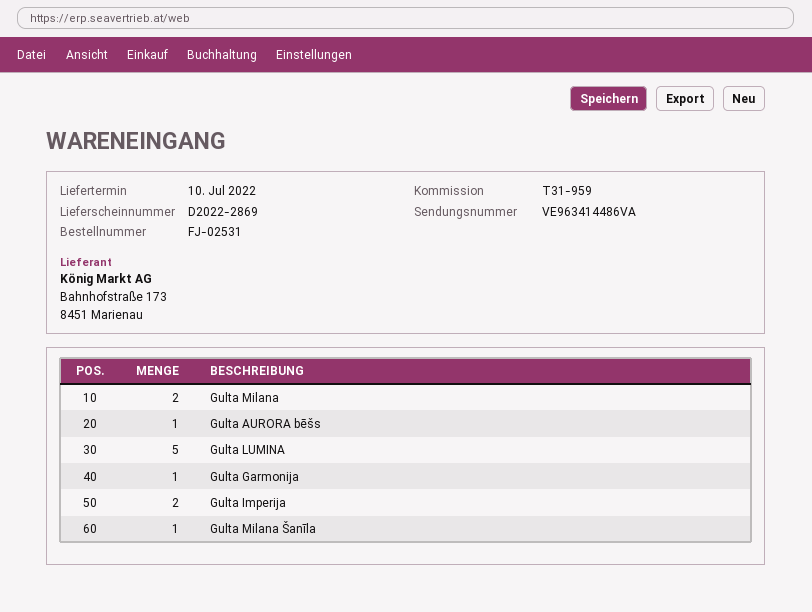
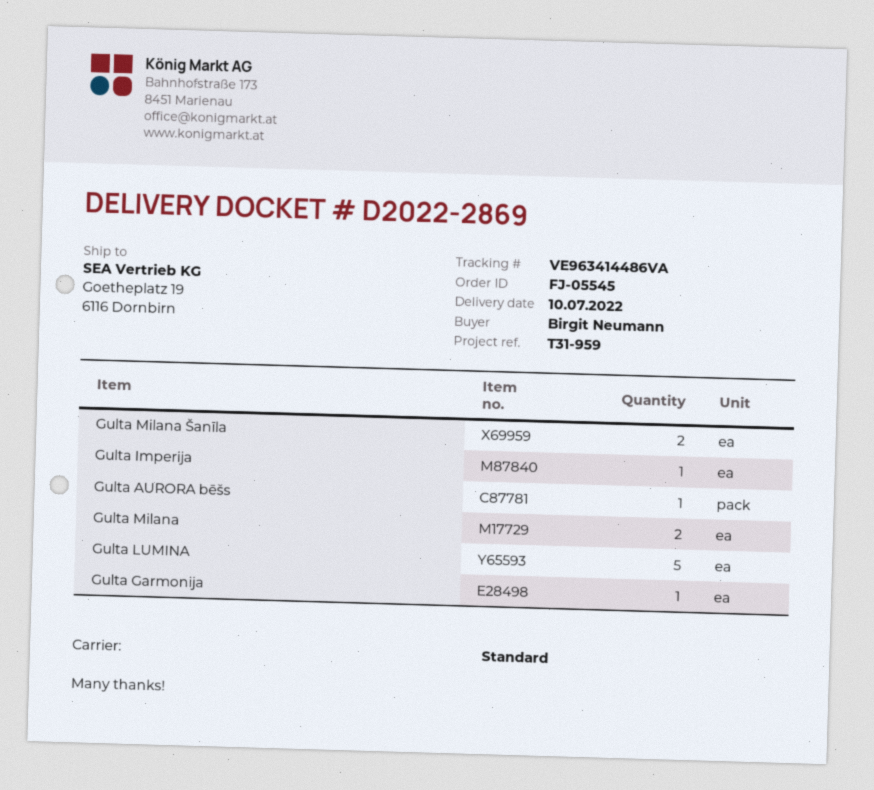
order number: FJ-02531 -> FJ-05545
Gulta Imperija: 2 -> 1
Gulta Milana Šanīla: 1 -> 2

